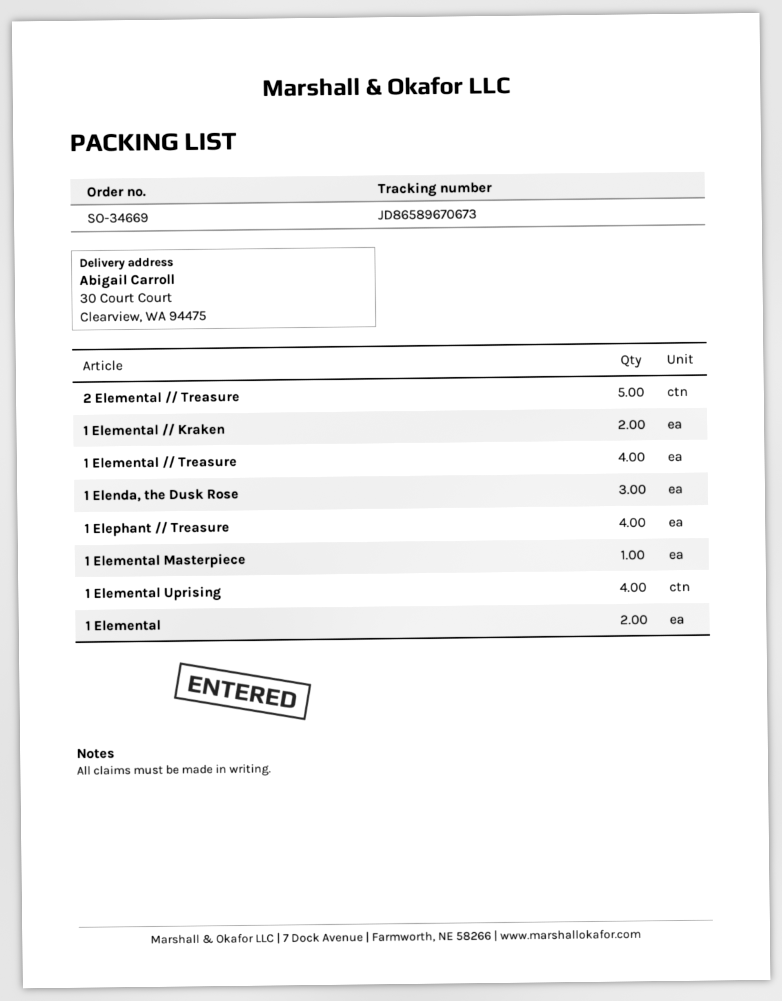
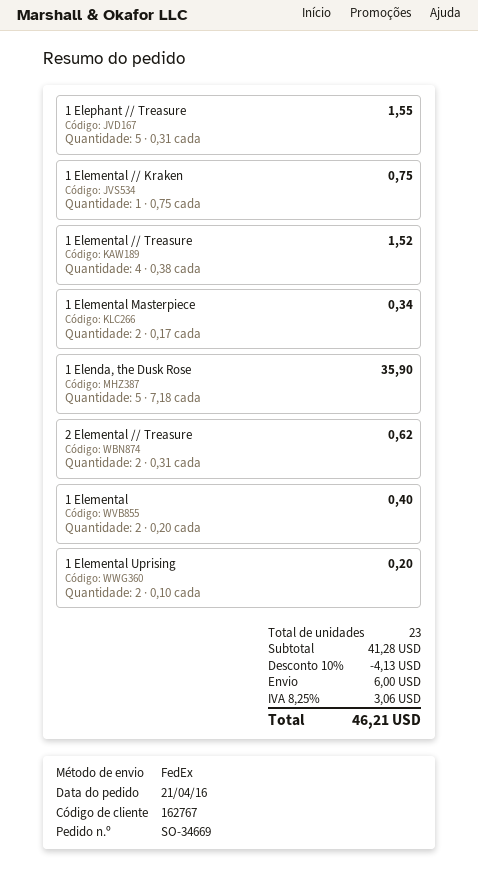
2 Elemental // Treasure: 5 -> 2
1 Elemental // Kraken: 2 -> 1
1 Elenda, the Dusk Rose: 3 -> 5
1 Elephant // Treasure: 4 -> 5
1 Elemental Masterpiece: 1 -> 2
1 Elemental Uprising: 4 -> 2

